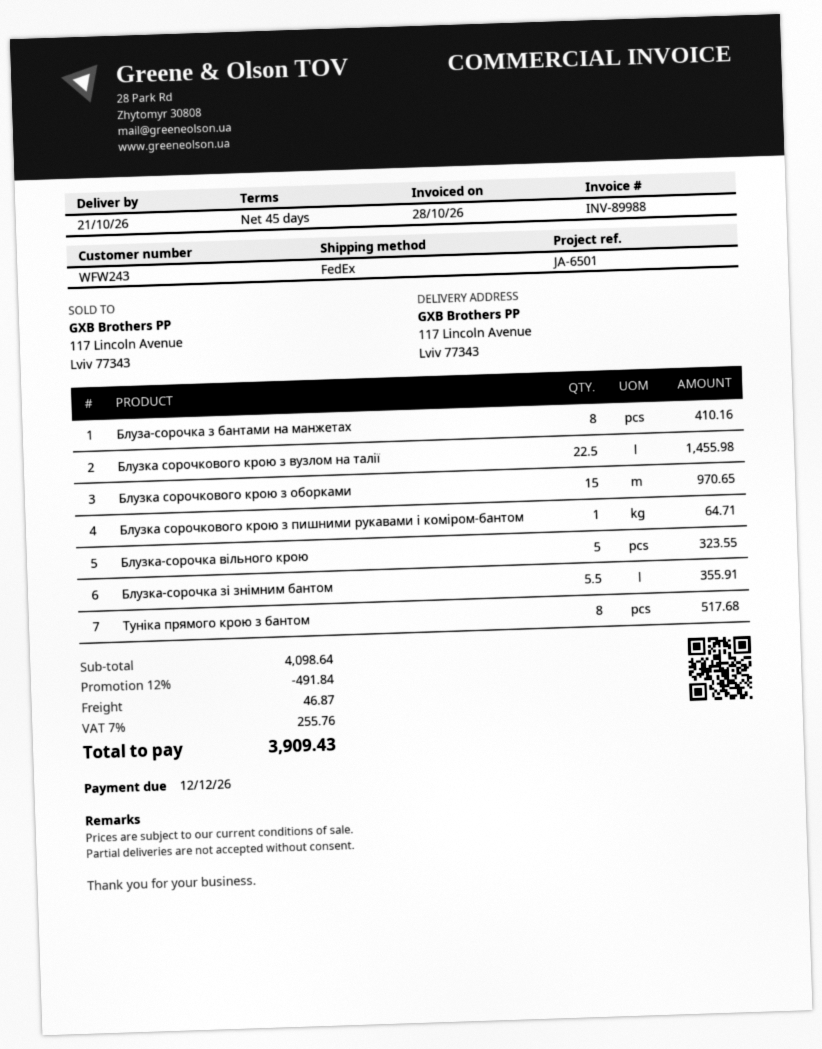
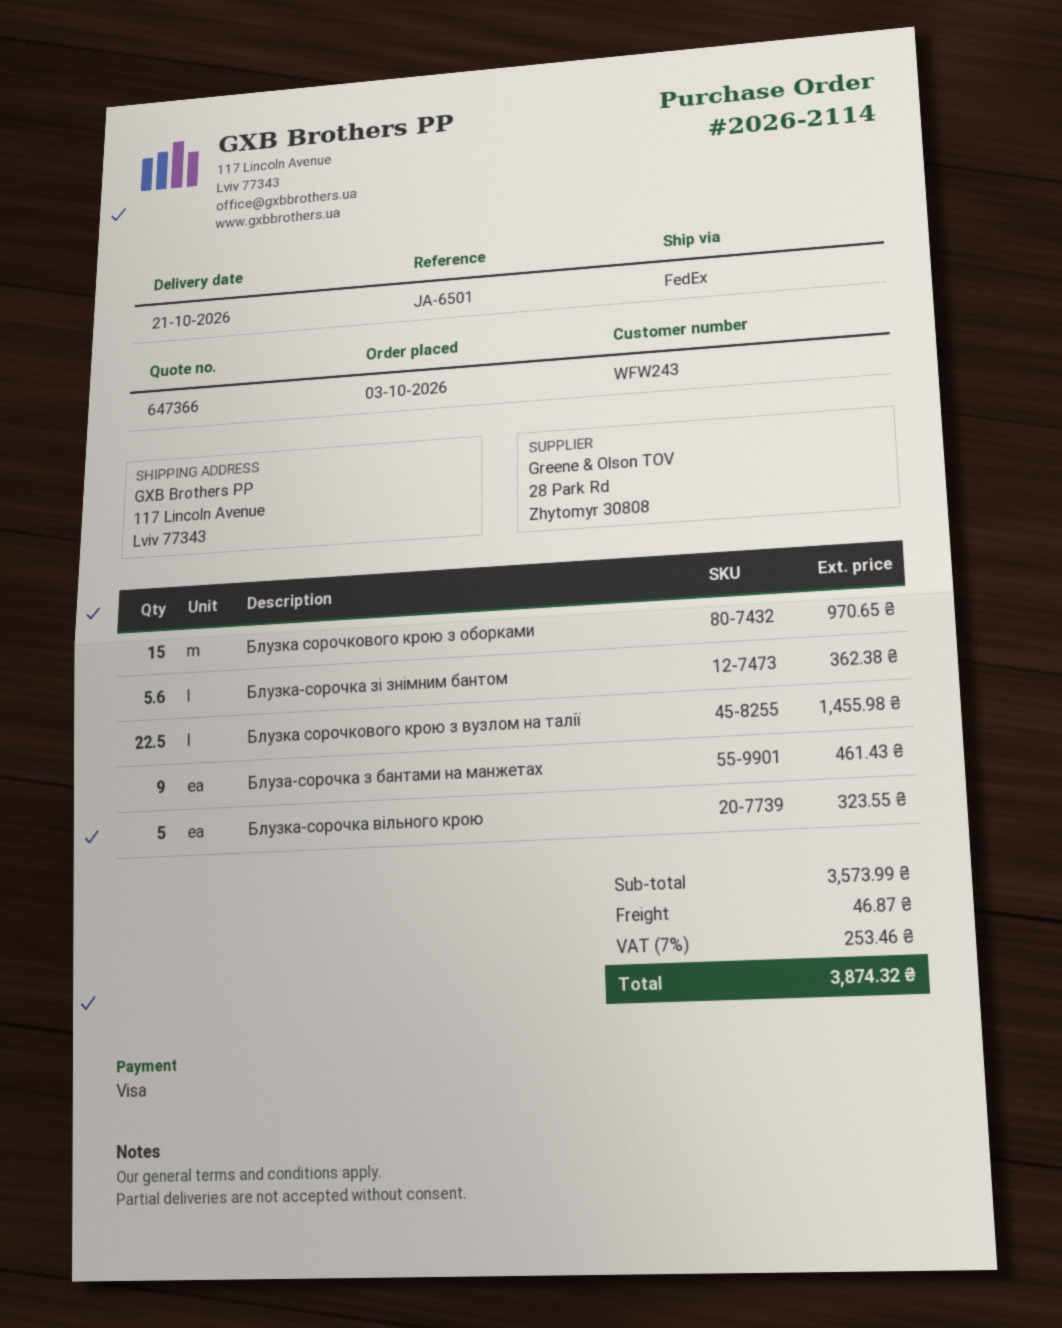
Блуза-сорочка з бантами на манжетах: 8 for 410.16 -> 9 for 461.43
Блузка сорочкового крою з пишними рукавами і коміром-бантом: 1 for 64.71 -> none
Блузка-сорочка зі знімним бантом: 5.5 for 355.91 -> 5.6 for 362.38
Туніка прямого крою з бантом: 8 for 517.68 -> none
subtotal: 4098.64 -> 3573.99
discount: 12% = 491.84 -> none
tax: 7% = 255.76 -> 7% = 253.46
total: 3909.43 -> 3874.32

